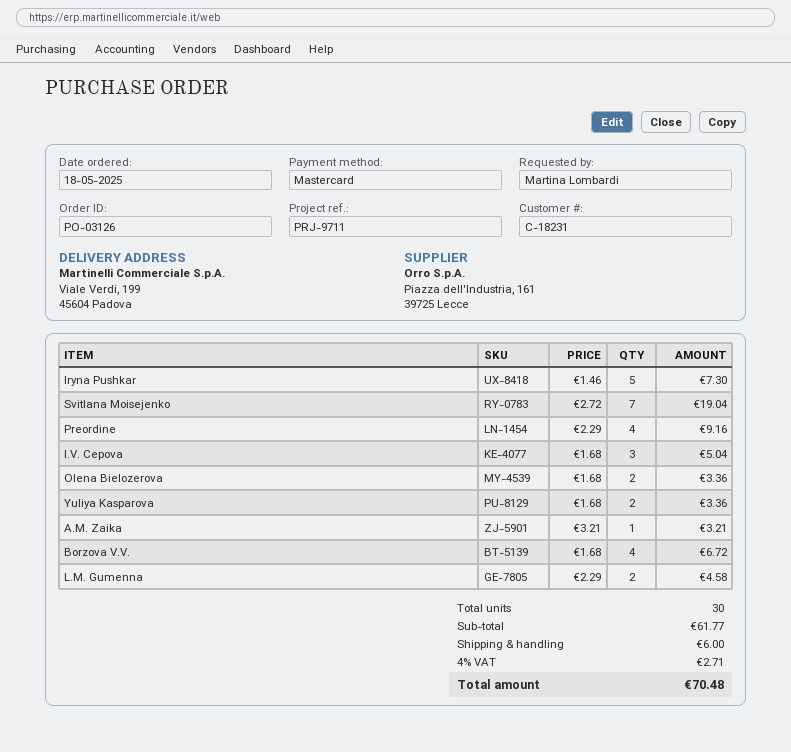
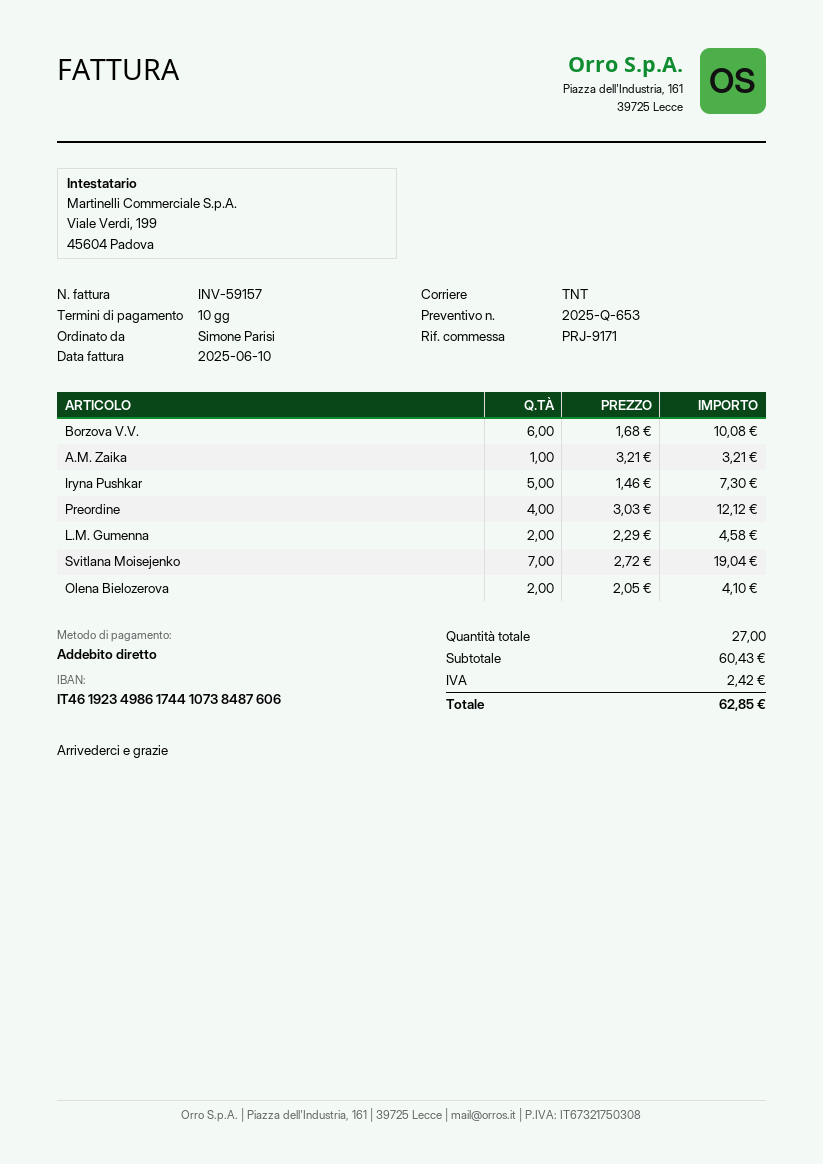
reference: PRJ-9711 -> PRJ-9171
ordered by: Martina Lombardi -> Simone Parisi
payment method: Mastercard -> direct debit
Preordine: 4 x 2.29 = 9.16 -> 4 x 3.03 = 12.12
I.V. Cepova: 3 x 1.68 = 5.04 -> none
Olena Bielozerova: 2 x 1.68 = 3.36 -> 2 x 2.05 = 4.10
Yuliya Kasparova: 2 x 1.68 = 3.36 -> none
Borzova V.V.: 4 x 1.68 = 6.72 -> 6 x 1.68 = 10.08
total quantity: 30 -> 27
subtotal: 61.77 -> 60.43
shipping: 6.00 -> none
tax: 2.71 -> 2.42
total: 70.48 -> 62.85

